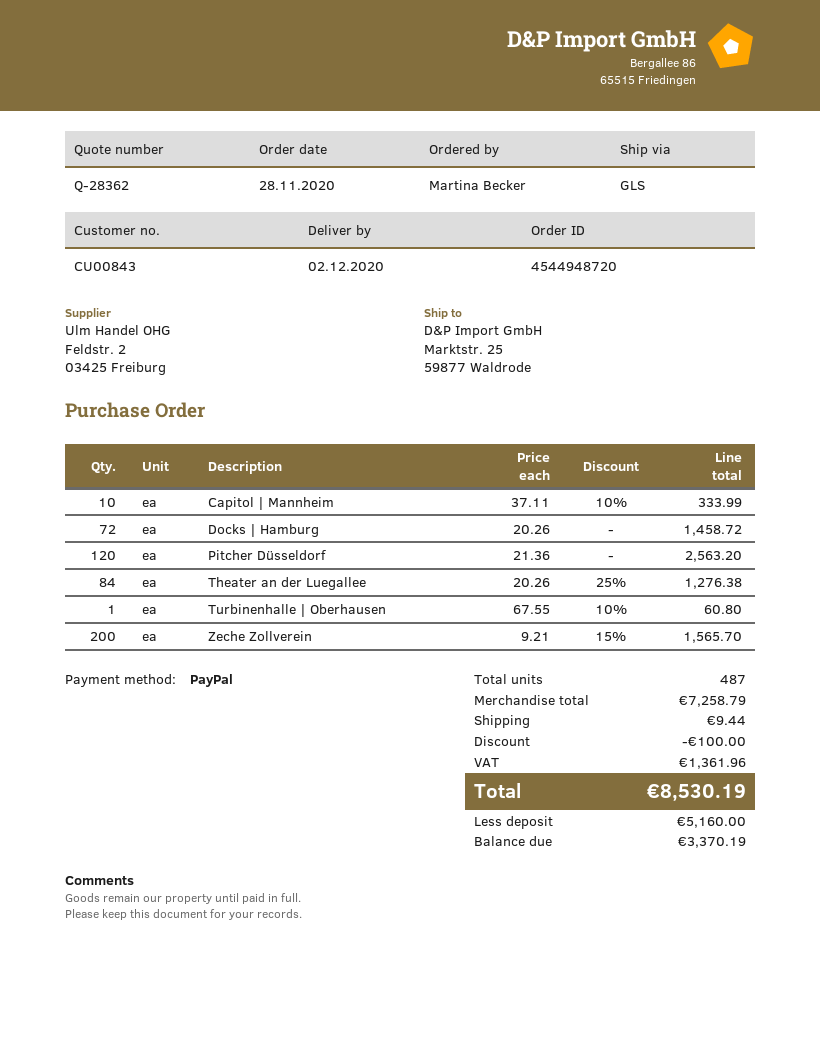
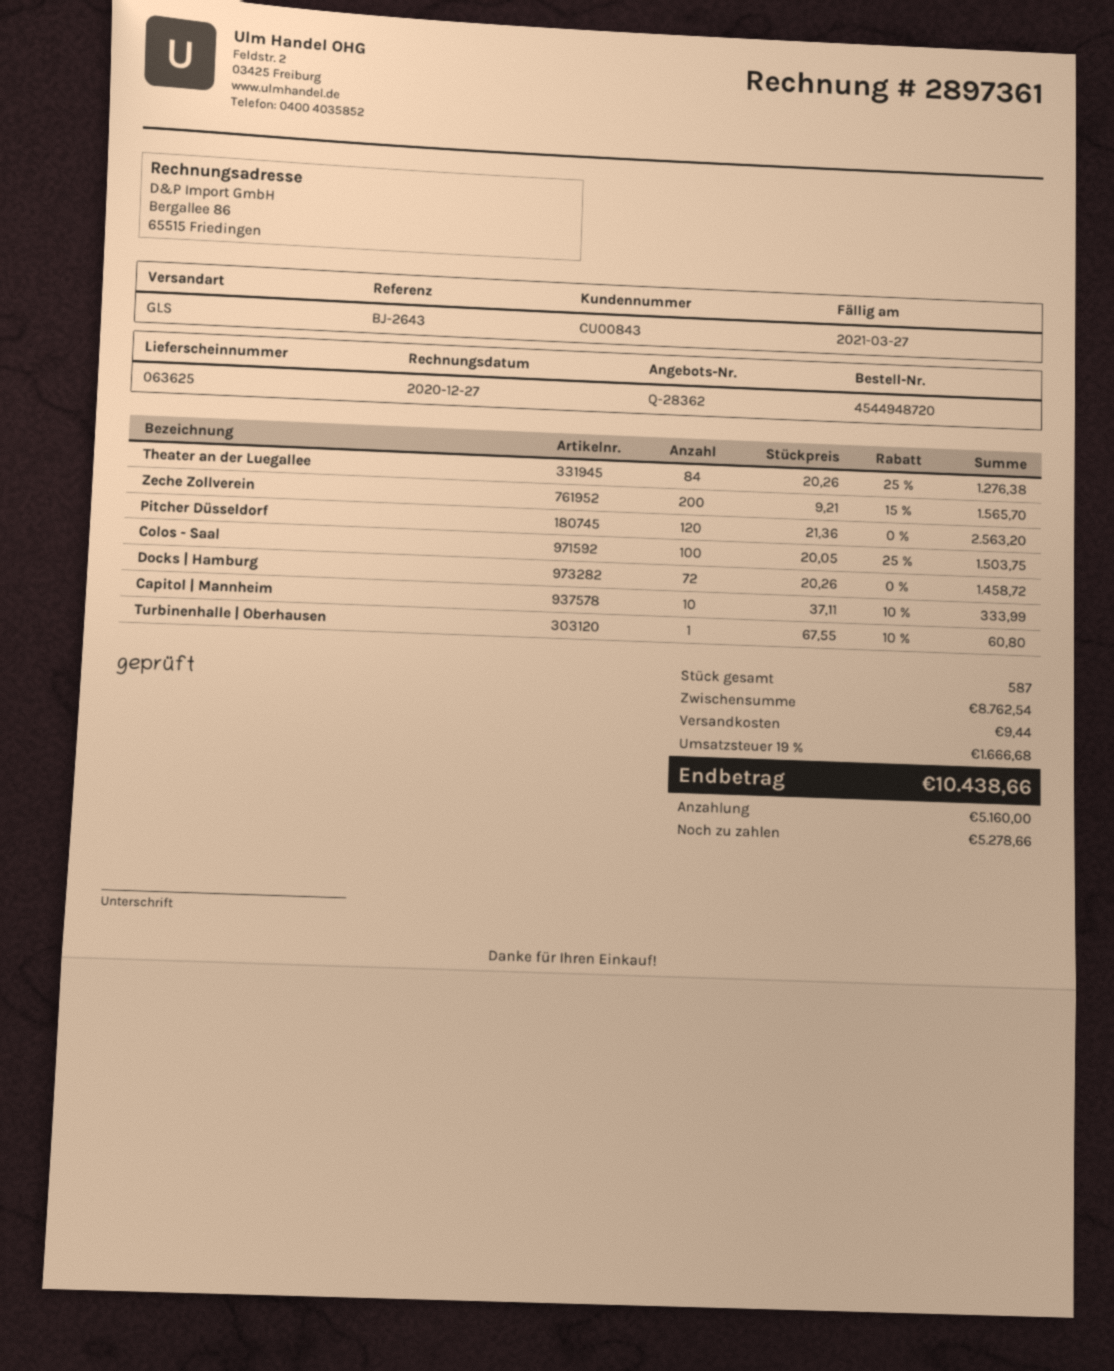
Colos - Saal: none -> 100 x 20.05 - 25% = 1503.75
total quantity: 487 -> 587
subtotal: 7258.79 -> 8762.54
discount: 100.00 -> none
tax: 1361.96 -> 1666.68
total: 8530.19 -> 10438.66
balance: 3370.19 -> 5278.66

